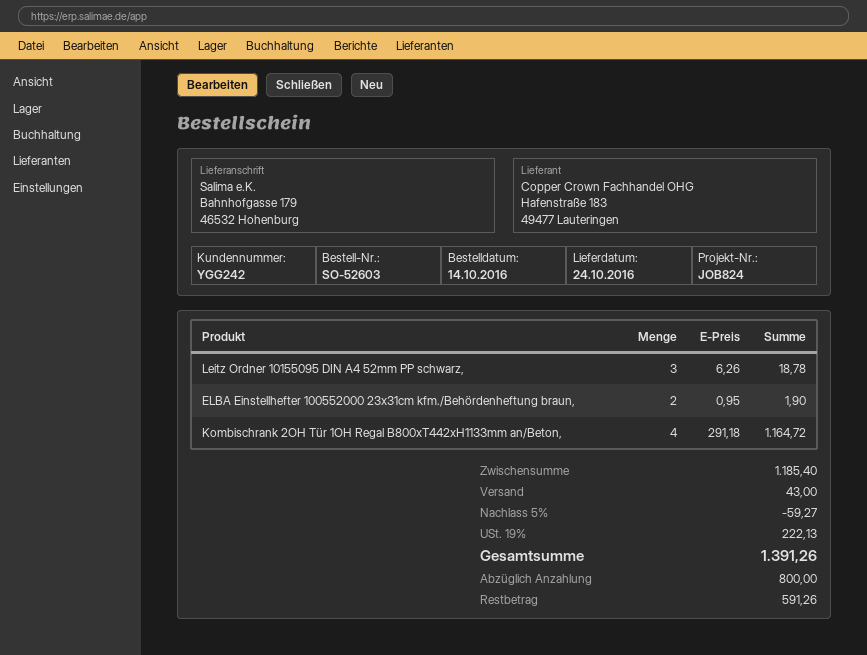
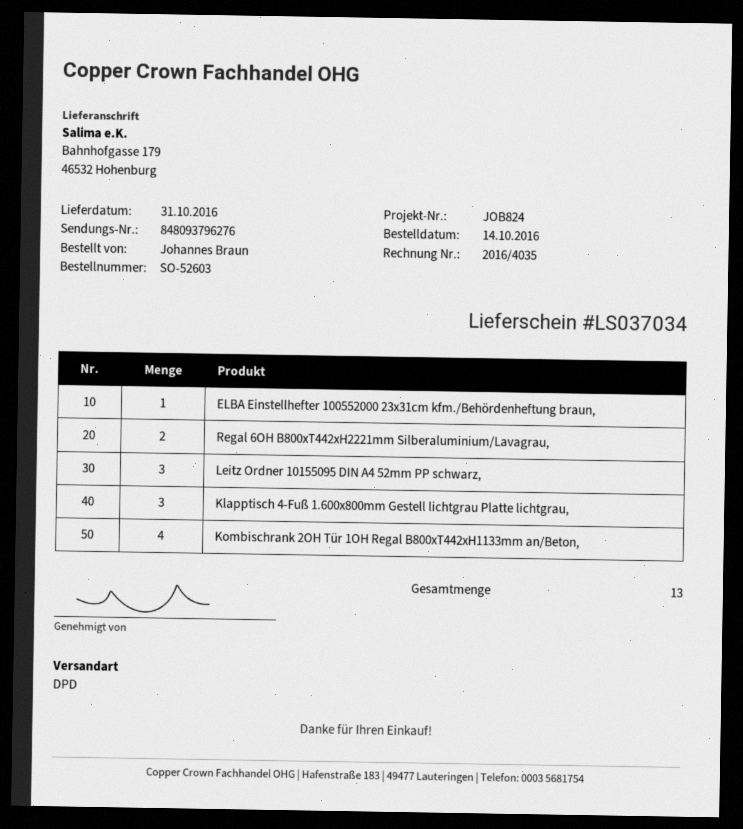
delivery date: 2016-10-24 -> 2016-10-31
ELBA Einstellhefter 100552000 23x31cm kfm./Behördenheftung braun,: 2 -> 1
Regal 6OH B800xT442xH2221mm Silberaluminium/Lavagrau,: none -> 2
Klapptisch 4-Fuß 1.600x800mm Gestell lichtgrau Platte lichtgrau,: none -> 3

